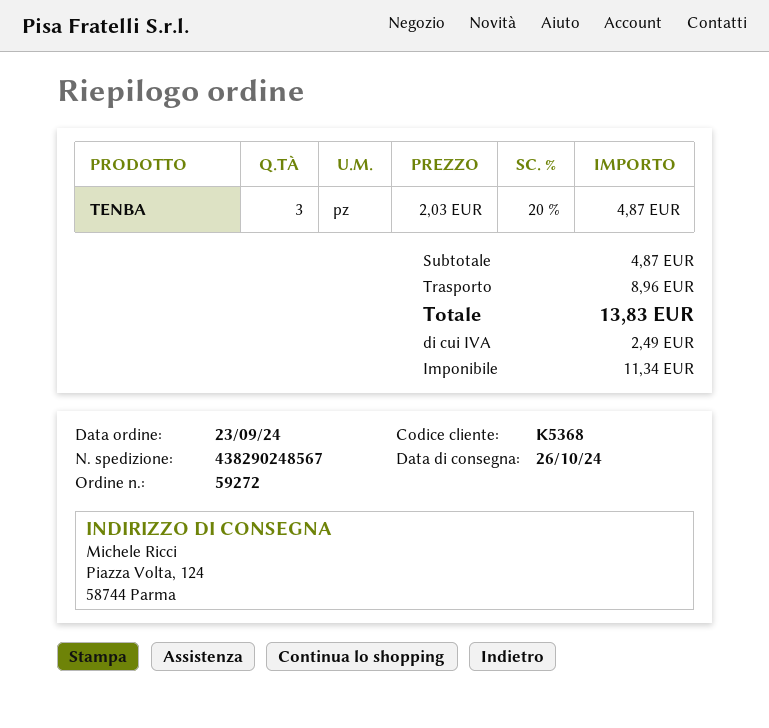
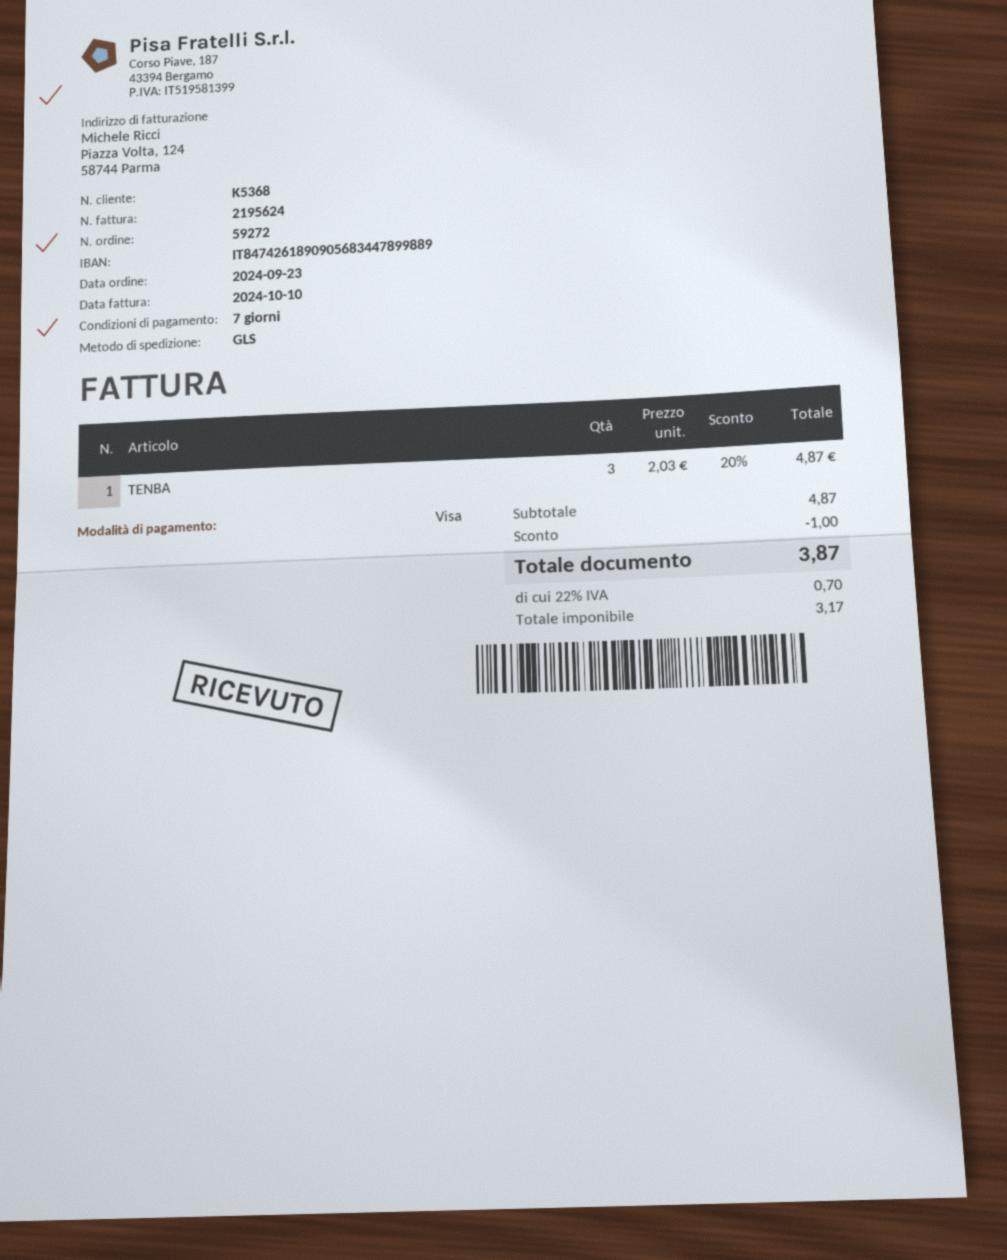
discount: none -> 1.00
shipping: 8.96 -> none
net: 11.34 -> 3.17
tax: 2.49 -> 0.70
total: 13.83 -> 3.87

